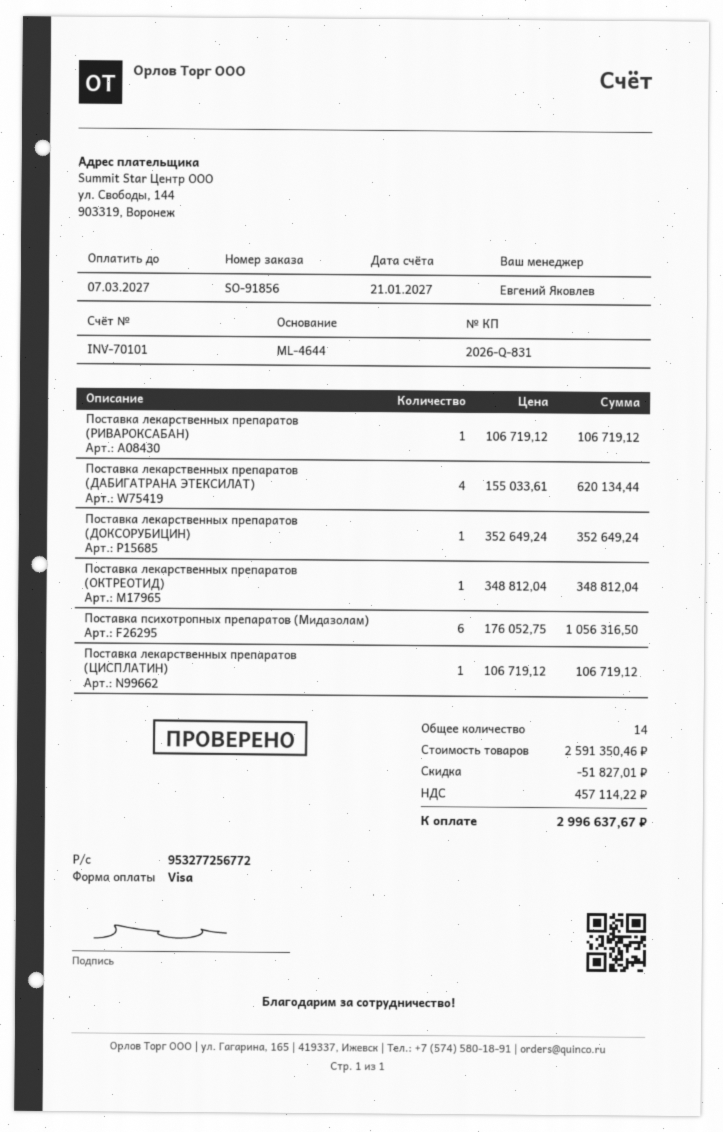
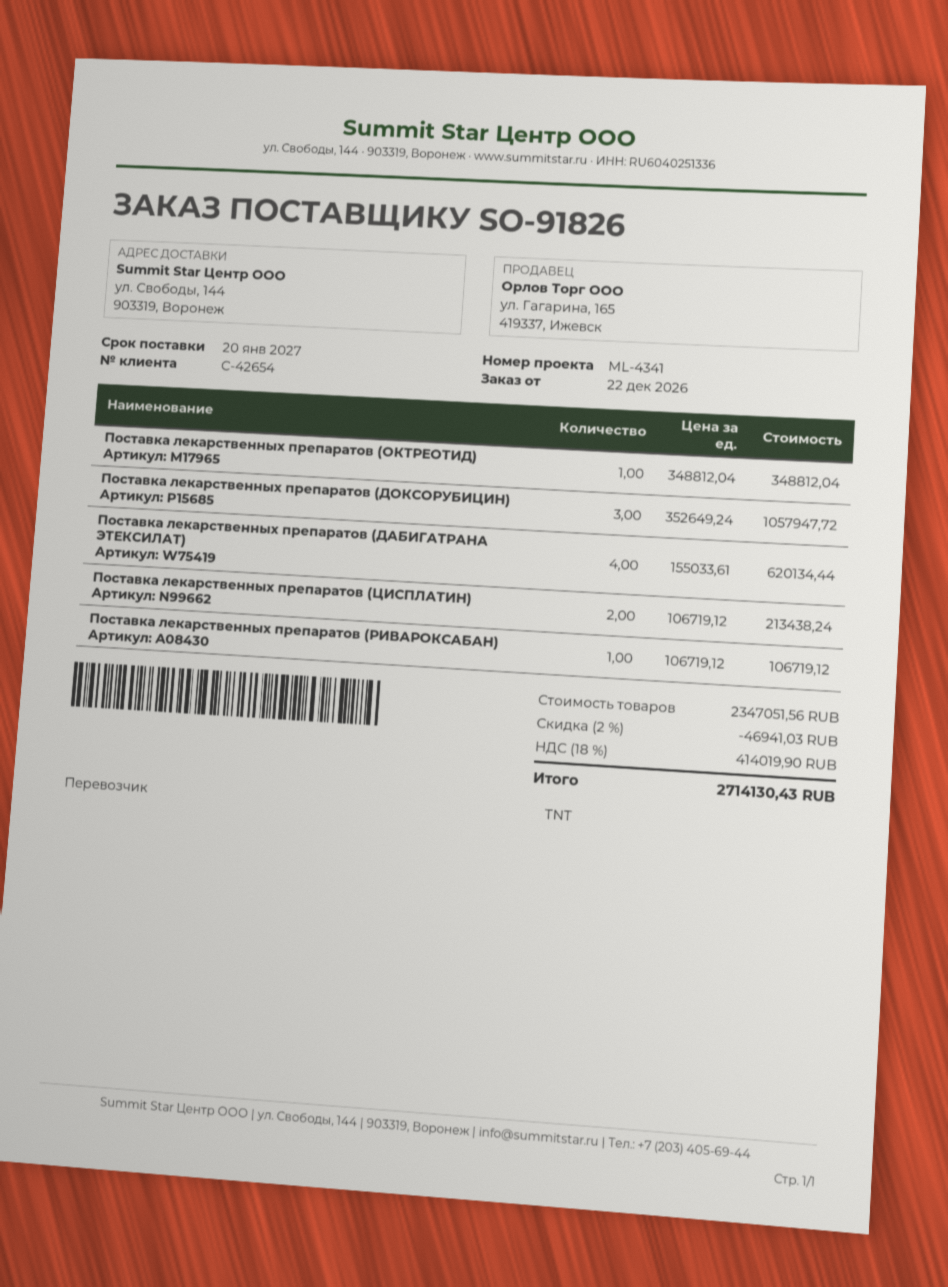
order number: SO-91856 -> SO-91826
reference: ML-4644 -> ML-4341
Поставка лекарственных препаратов (ДОКСОРУБИЦИН): 1 x 352649.24 = 352649.24 -> 3 x 352649.24 = 1057947.72
Поставка психотропных препаратов (Мидазолам): 6 x 176052.75 = 1056316.50 -> none
Поставка лекарственных препаратов (ЦИСПЛАТИН): 1 x 106719.12 = 106719.12 -> 2 x 106719.12 = 213438.24
subtotal: 2591350.46 -> 2347051.56
discount: 51827.01 -> 46941.03
tax: 457114.22 -> 414019.90
total: 2996637.67 -> 2714130.43

